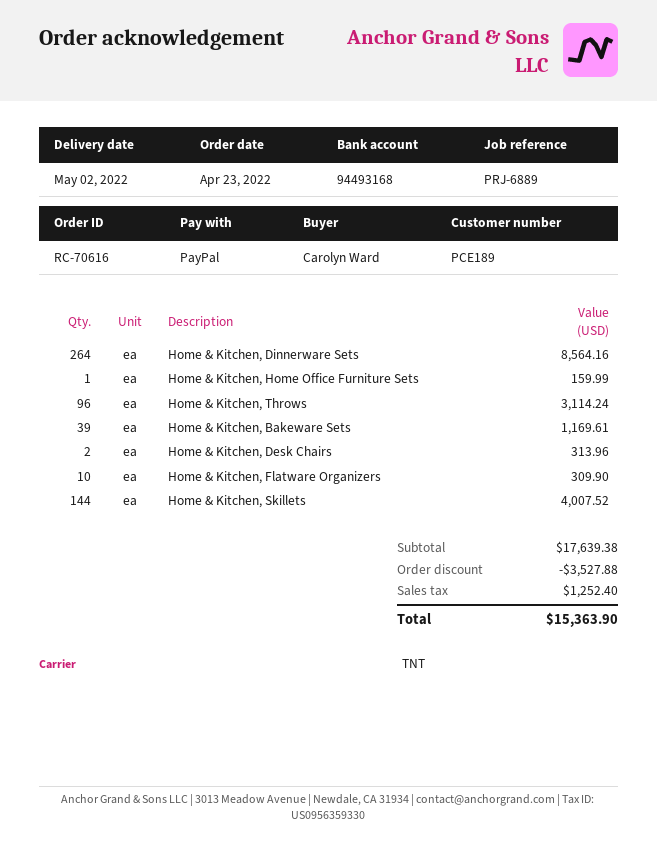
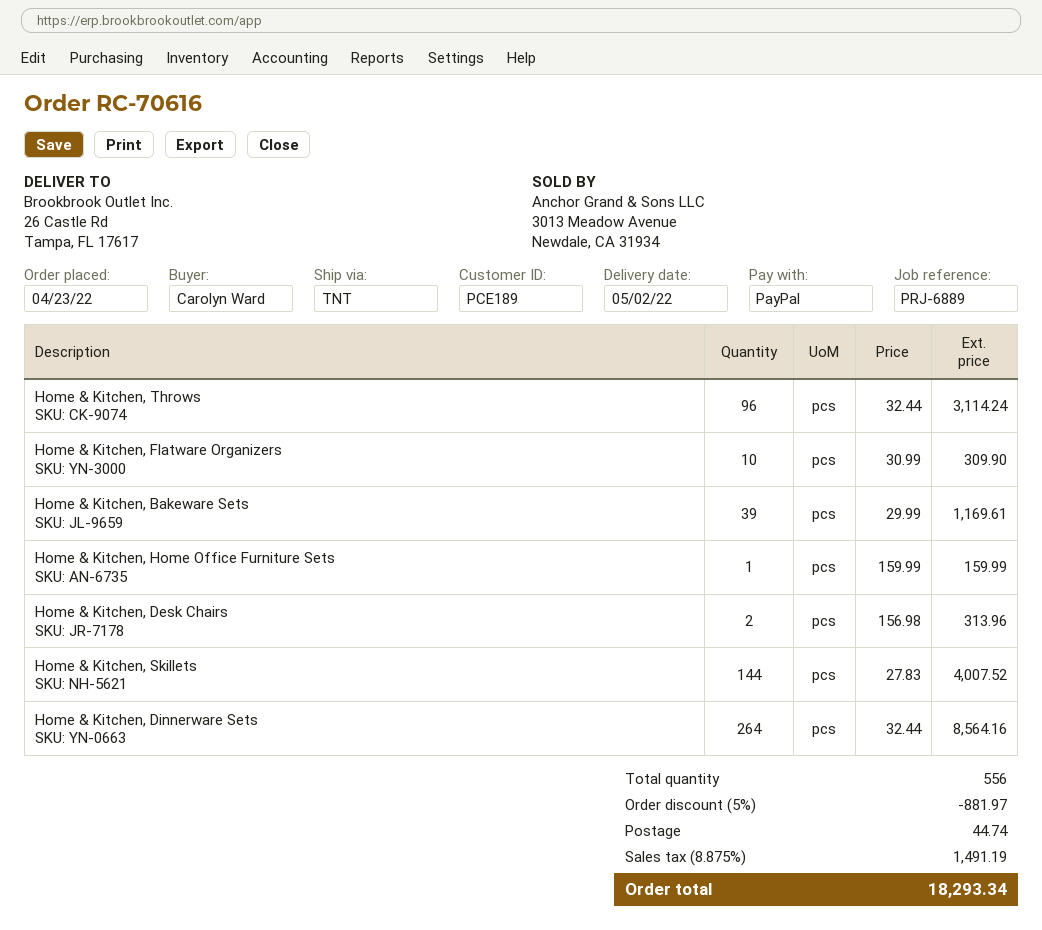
discount: 3527.88 -> 881.97
shipping: none -> 44.74
tax: 1252.40 -> 1491.19
total: 15363.90 -> 18293.34

